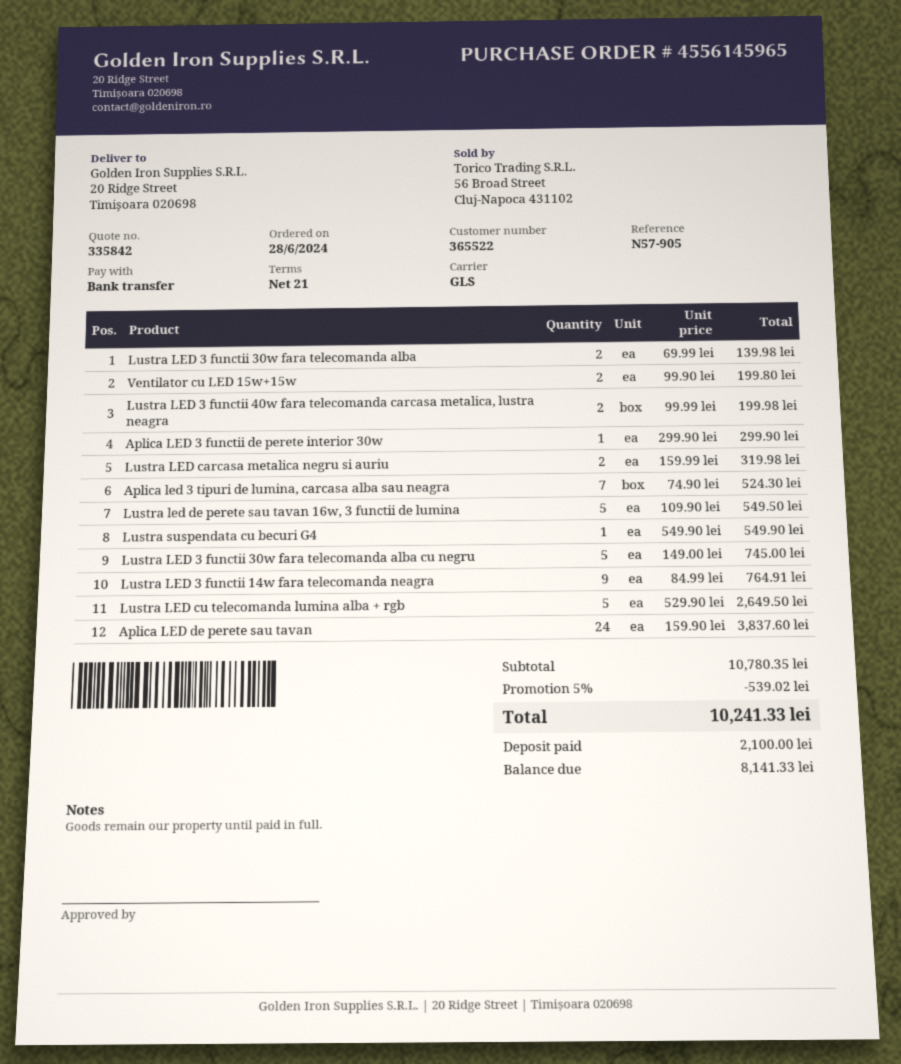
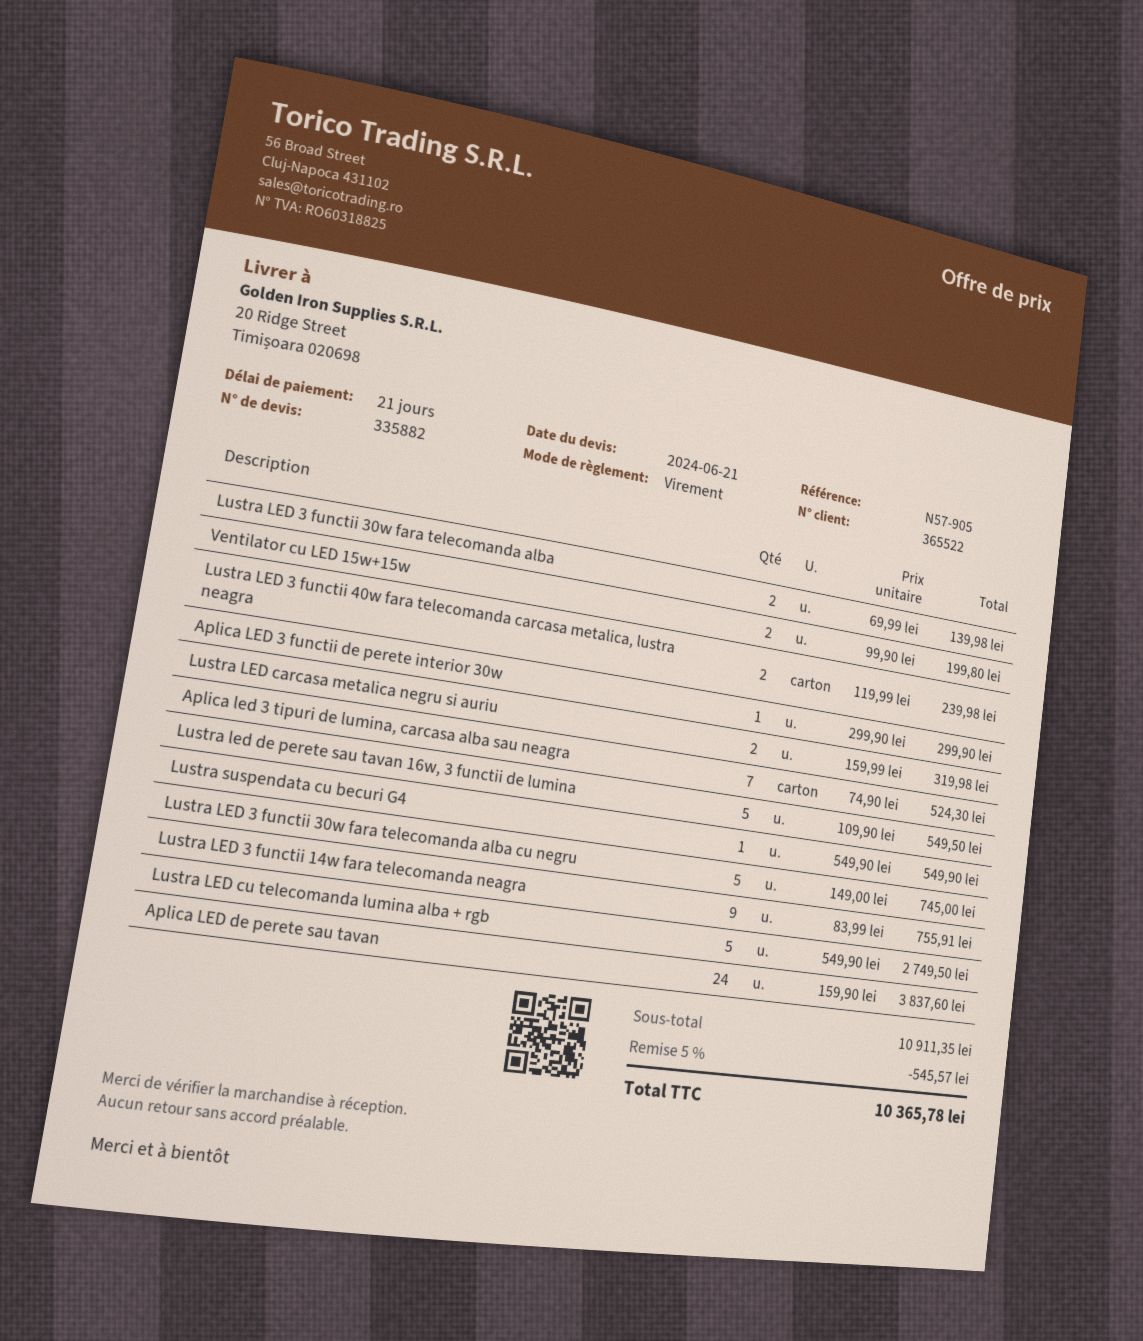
quote number: 335842 -> 335882
Lustra LED 3 functii 40w fara telecomanda carcasa metalica, lustra neagra: 2 x 99.99 = 199.98 -> 2 x 119.99 = 239.98
Lustra LED 3 functii 14w fara telecomanda neagra: 9 x 84.99 = 764.91 -> 9 x 83.99 = 755.91
Lustra LED cu telecomanda lumina alba + rgb: 5 x 529.90 = 2649.50 -> 5 x 549.90 = 2749.50
subtotal: 10780.35 -> 10911.35
discount: 5% = 539.02 -> 5% = 545.57
total: 10241.33 -> 10365.78

